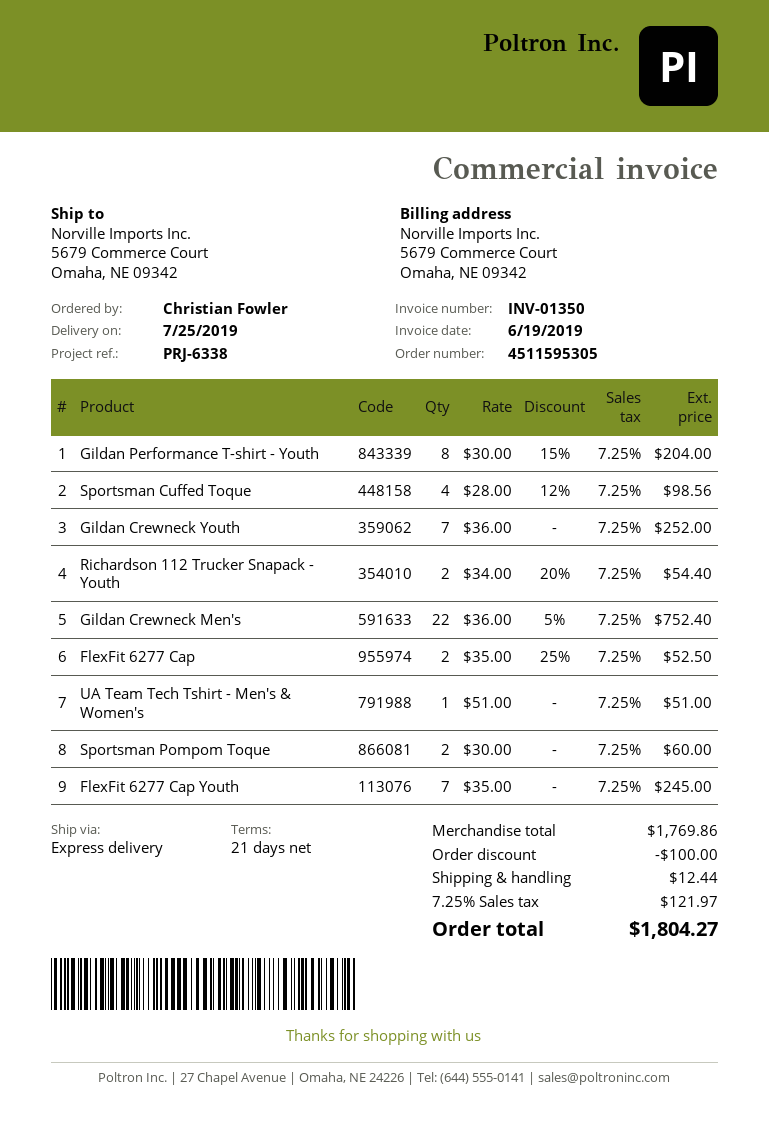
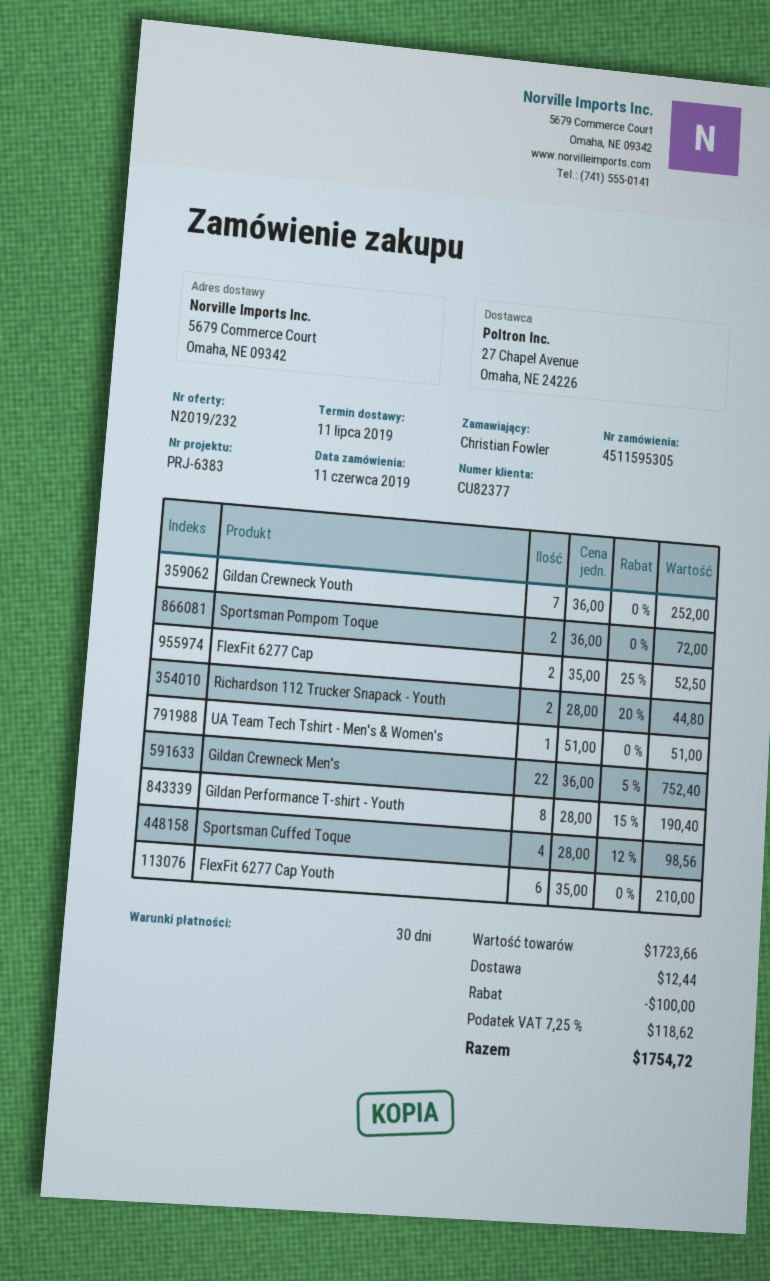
delivery date: 2019-07-25 -> 2019-07-11
payment terms: 21 days -> 30 days
reference: PRJ-6338 -> PRJ-6383
Gildan Performance T-shirt - Youth: 8 x 30.00 - 15% = 204.00 -> 8 x 28.00 - 15% = 190.40
Richardson 112 Trucker Snapack - Youth: 2 x 34.00 - 20% = 54.40 -> 2 x 28.00 - 20% = 44.80
Sportsman Pompom Toque: 2 x 30.00 = 60.00 -> 2 x 36.00 = 72.00
FlexFit 6277 Cap Youth: 7 x 35.00 = 245.00 -> 6 x 35.00 = 210.00
subtotal: 1769.86 -> 1723.66
tax: 7.25% = 121.97 -> 7.25% = 118.62
total: 1804.27 -> 1754.72

